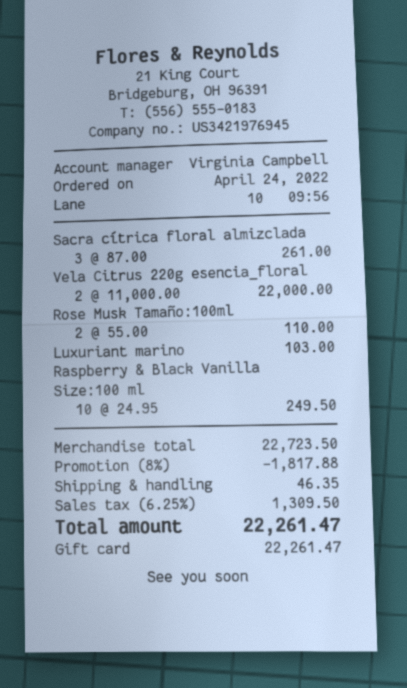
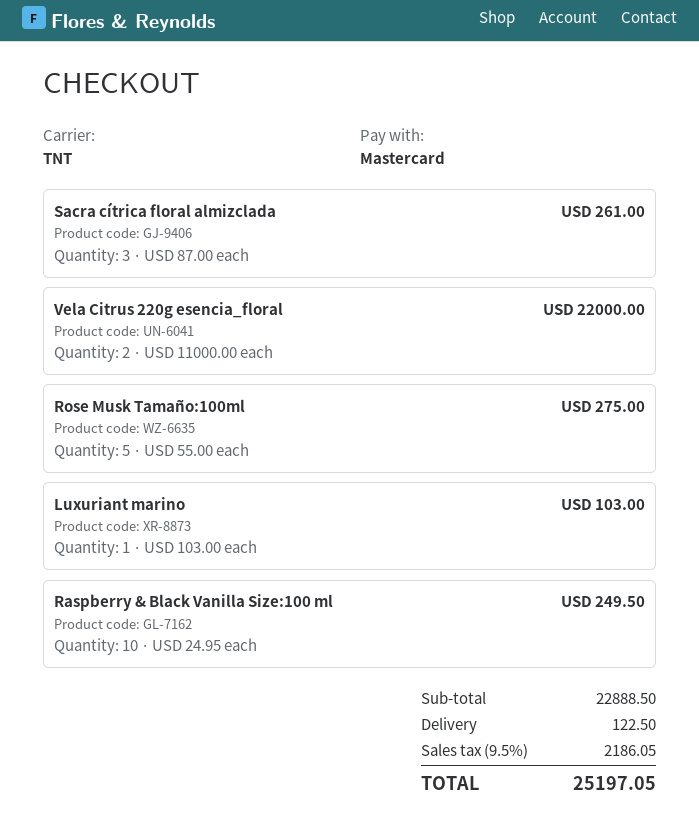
payment method: gift card -> Mastercard
Rose Musk Tamaño:100ml: 2 x 55.00 = 110.00 -> 5 x 55.00 = 275.00
subtotal: 22723.50 -> 22888.50
discount: 8% = 1817.88 -> none
shipping: 46.35 -> 122.50
tax: 6.25% = 1309.50 -> 9.5% = 2186.05
total: 22261.47 -> 25197.05

